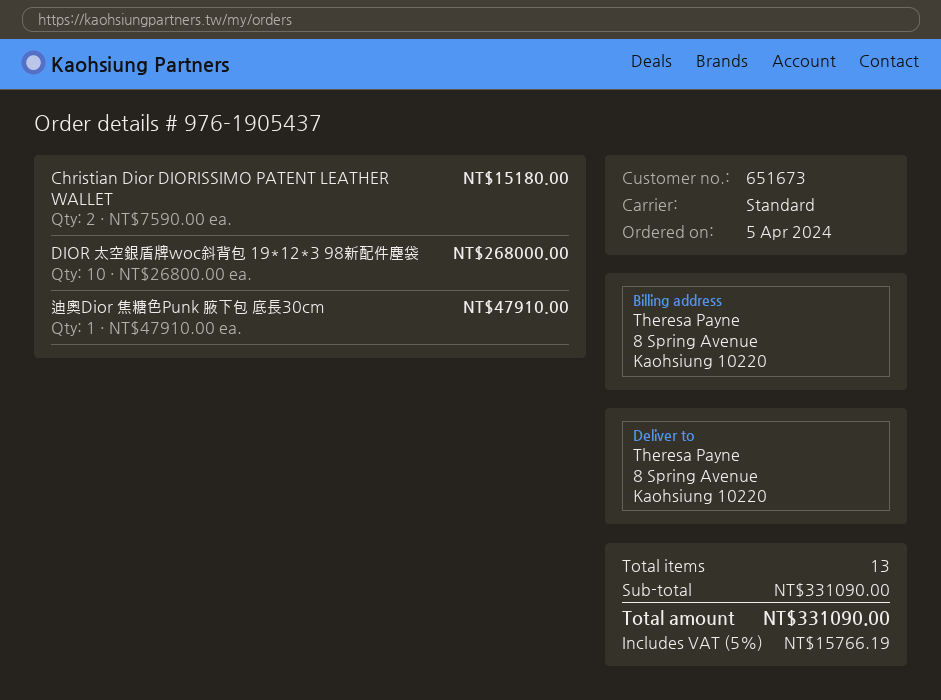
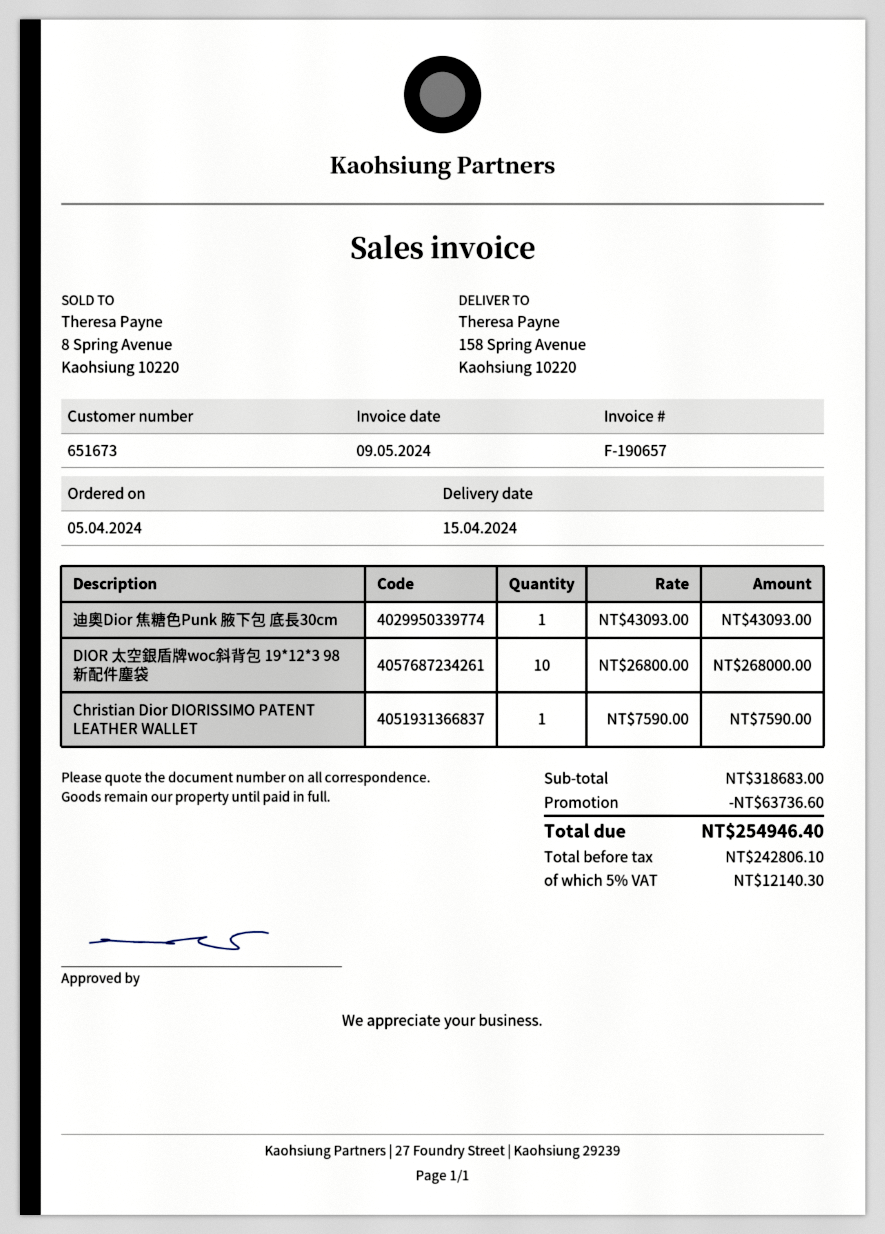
ship to: 8 Spring Avenue, Kaohsiung 10220 -> 158 Spring Avenue, Kaohsiung 10220
Christian Dior DIORISSIMO PATENT LEATHER WALLET: 2 x 7590.00 = 15180.00 -> 1 x 7590.00 = 7590.00
迪奧Dior 焦糖色Punk 腋下包 底長30cm: 1 x 47910.00 = 47910.00 -> 1 x 43093.00 = 43093.00
subtotal: 331090.00 -> 318683.00
discount: none -> 63736.60
tax: 5% = 15766.19 -> 5% = 12140.30
total: 331090.00 -> 254946.40

